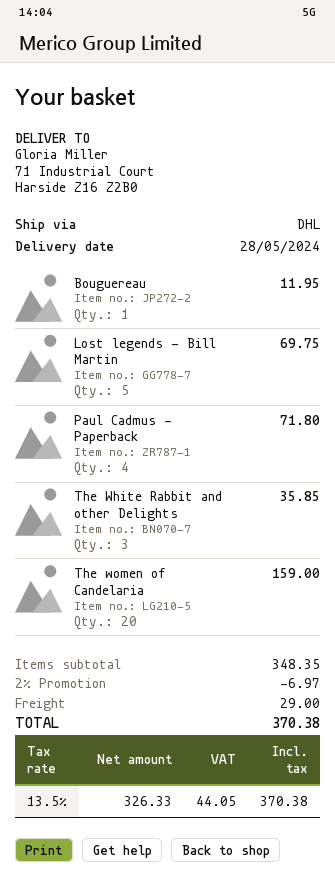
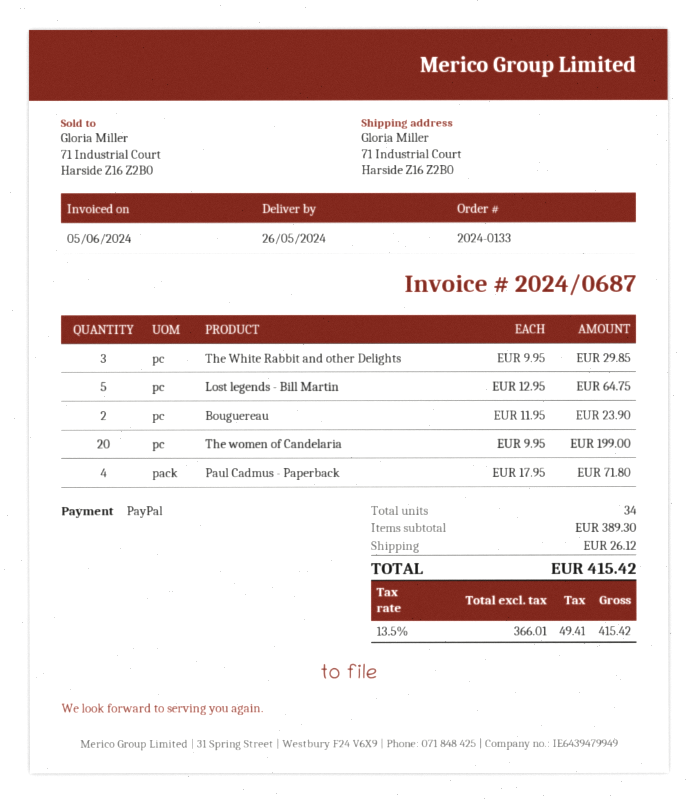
delivery date: 2024-05-28 -> 2024-05-26
Bouguereau: 1 for 11.95 -> 2 for 23.90
Lost legends - Bill Martin: 5 for 69.75 -> 5 for 64.75
The White Rabbit and other Delights: 3 for 35.85 -> 3 for 29.85
The women of Candelaria: 20 for 159.00 -> 20 for 199.00
subtotal: 348.35 -> 389.30
discount: 2% = 6.97 -> none
shipping: 29.00 -> 26.12
net: 326.33 -> 366.01
tax: 13.5% = 44.05 -> 13.5% = 49.41
total: 370.38 -> 415.42

